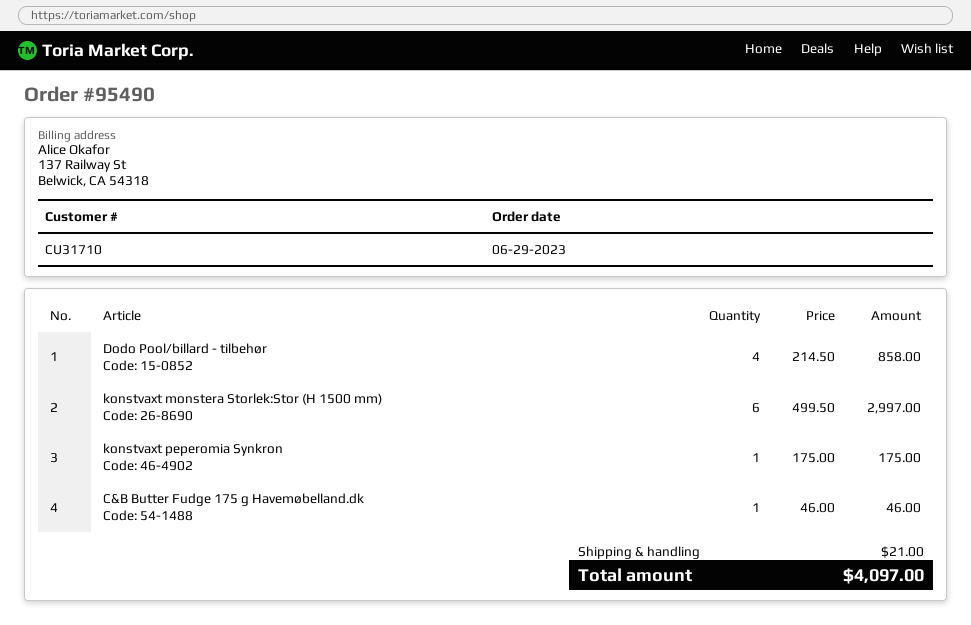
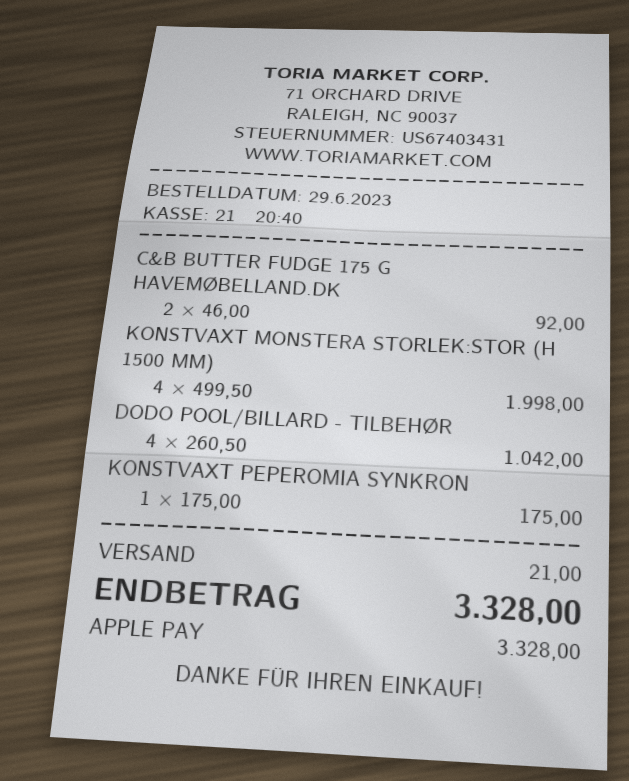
Dodo Pool/billard - tilbehør: 4 x 214.50 = 858.00 -> 4 x 260.50 = 1042.00
konstvaxt monstera Storlek:Stor (H 1500 mm): 6 x 499.50 = 2997.00 -> 4 x 499.50 = 1998.00
C&B Butter Fudge 175 g Havemøbelland.dk: 1 x 46.00 = 46.00 -> 2 x 46.00 = 92.00
total: 4097.00 -> 3328.00

